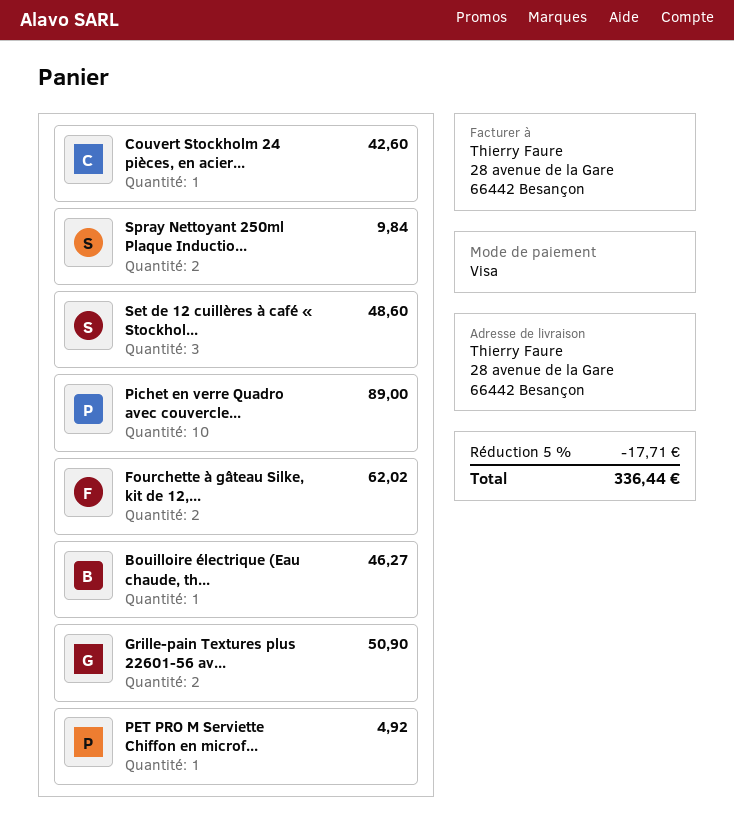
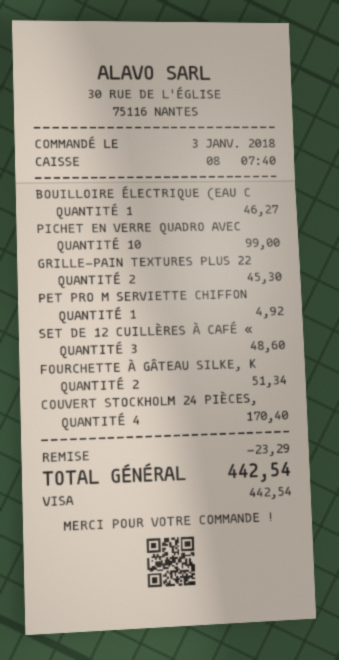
Couvert Stockholm 24 pièces, en acier...: 1 for 42.60 -> 4 for 170.40
Spray Nettoyant 250ml Plaque Inductio...: 2 for 9.84 -> none
Pichet en verre Quadro avec couvercle...: 10 for 89.00 -> 10 for 99.00
Fourchette à gâteau Silke, kit de 12,...: 2 for 62.02 -> 2 for 51.34
Grille-pain Textures plus 22601-56 av...: 2 for 50.90 -> 2 for 45.30
discount: 17.71 -> 23.29
total: 336.44 -> 442.54

